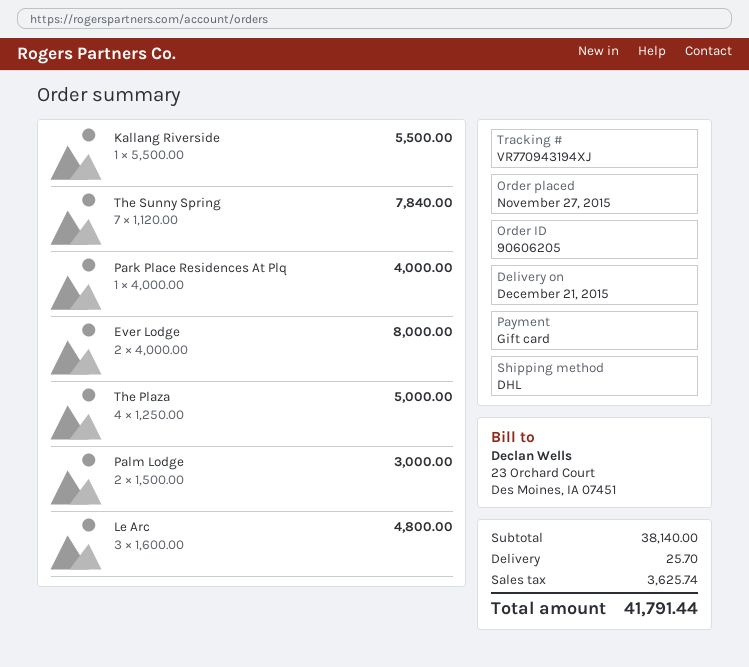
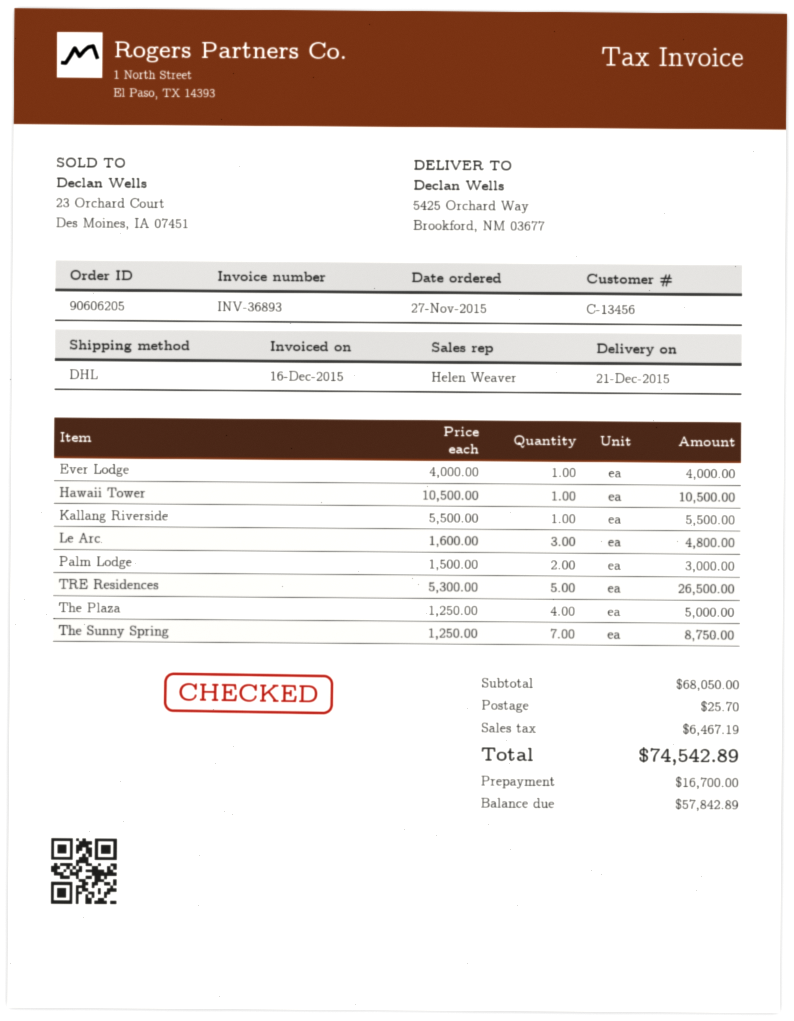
The Sunny Spring: 7 x 1120.00 = 7840.00 -> 7 x 1250.00 = 8750.00
Park Place Residences At Plq: 1 x 4000.00 = 4000.00 -> none
Ever Lodge: 2 x 4000.00 = 8000.00 -> 1 x 4000.00 = 4000.00
Hawaii Tower: none -> 1 x 10500.00 = 10500.00
TRE Residences: none -> 5 x 5300.00 = 26500.00
subtotal: 38140.00 -> 68050.00
tax: 3625.74 -> 6467.19
total: 41791.44 -> 74542.89

